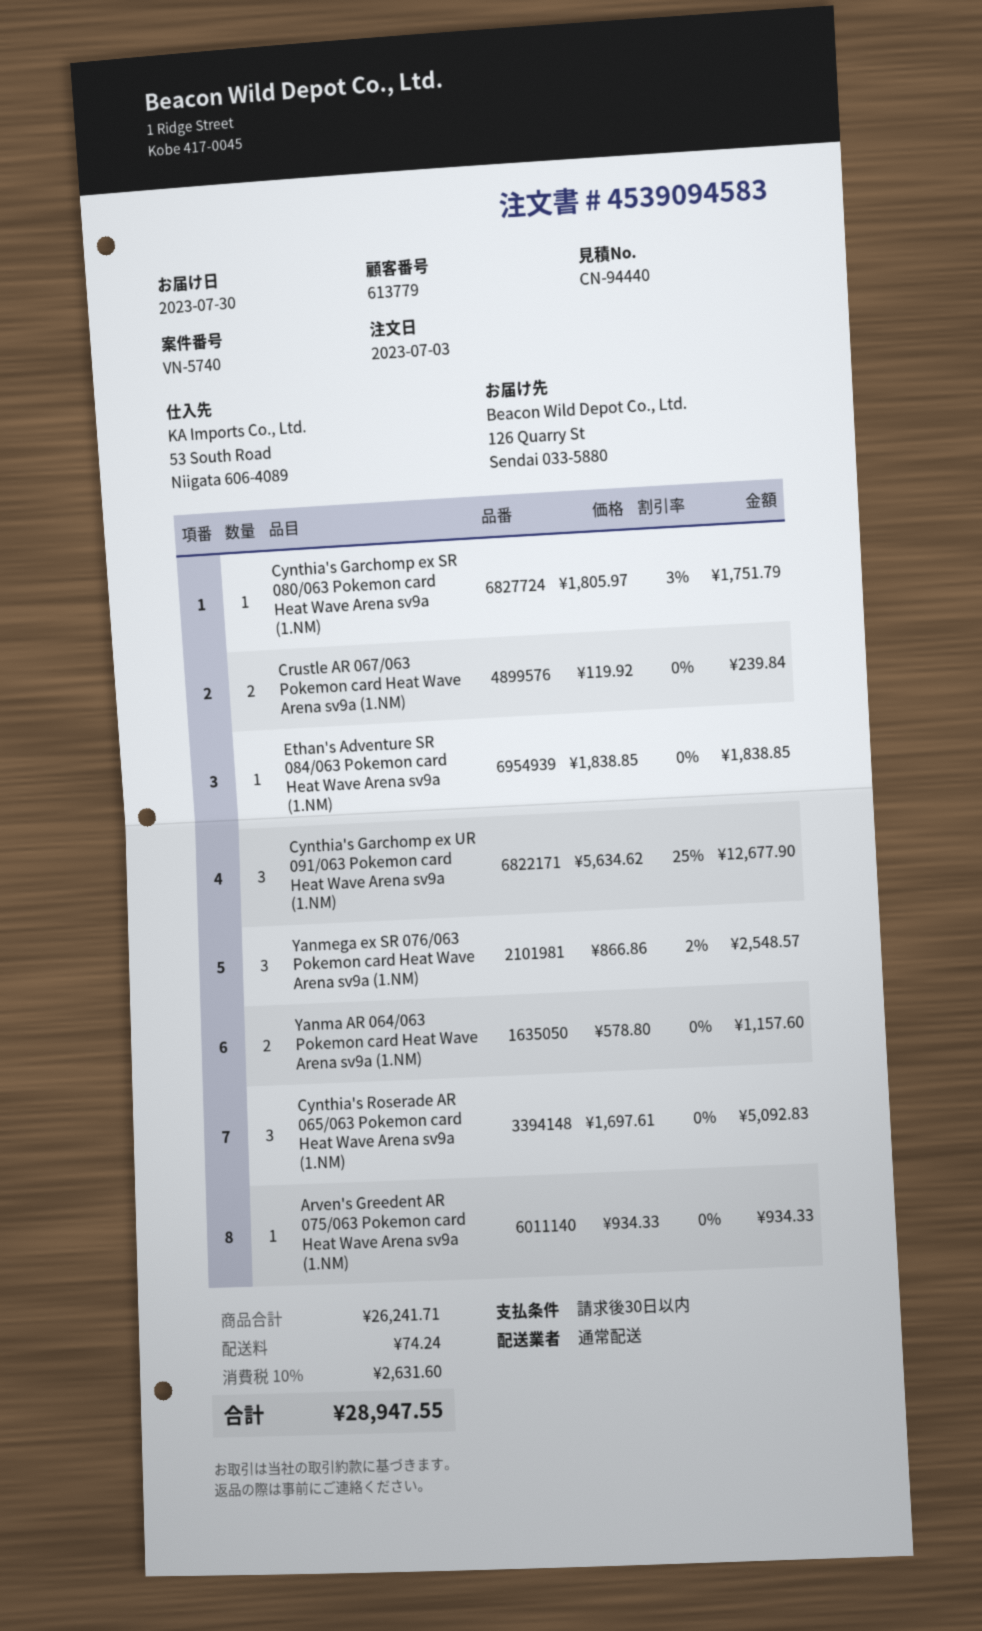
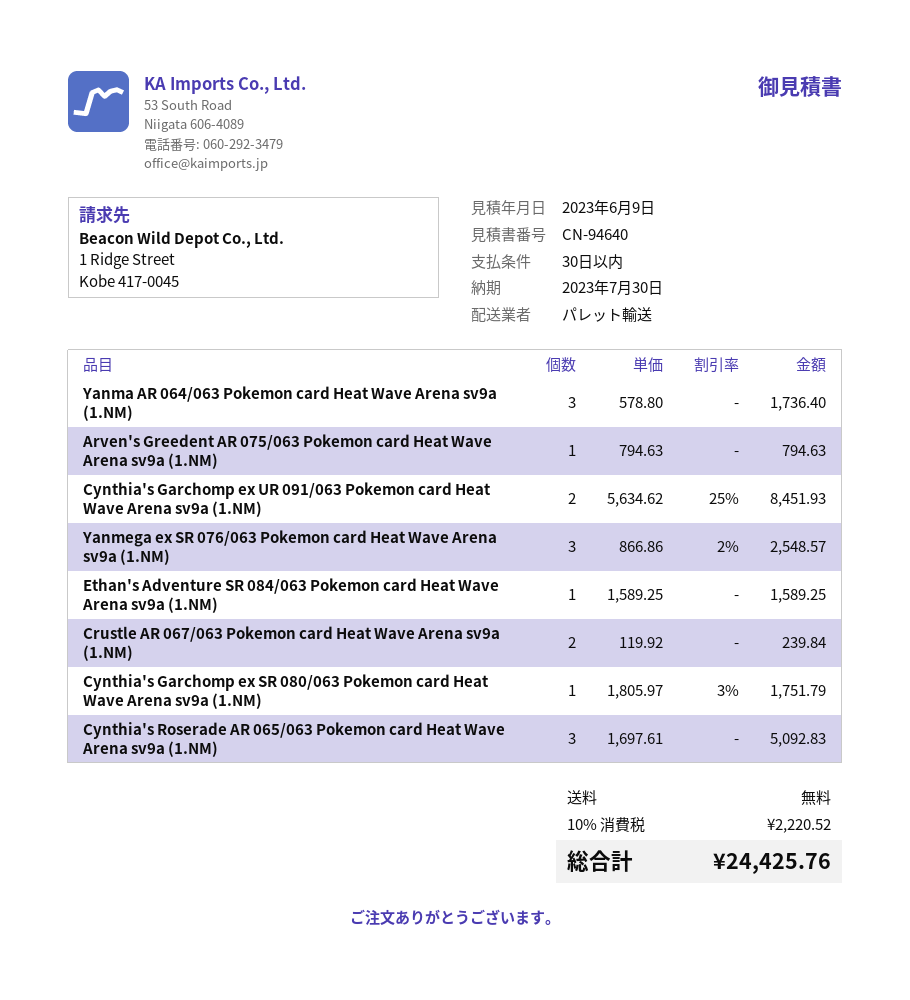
quote number: CN-94440 -> CN-94640
shipping method: standard -> pallet freight
Ethan's Adventure SR 084/063 Pokemon card Heat Wave Arena sv9a (1.NM): 1 x 1838.85 = 1838.85 -> 1 x 1589.25 = 1589.25
Cynthia's Garchomp ex UR 091/063 Pokemon card Heat Wave Arena sv9a (1.NM): 3 x 5634.62 - 25% = 12677.90 -> 2 x 5634.62 - 25% = 8451.93
Yanma AR 064/063 Pokemon card Heat Wave Arena sv9a (1.NM): 2 x 578.80 = 1157.60 -> 3 x 578.80 = 1736.40
Arven's Greedent AR 075/063 Pokemon card Heat Wave Arena sv9a (1.NM): 1 x 934.33 = 934.33 -> 1 x 794.63 = 794.63
shipping: 74.24 -> 0.00
tax: 10% = 2631.60 -> 10% = 2220.52
total: 28947.55 -> 24425.76

